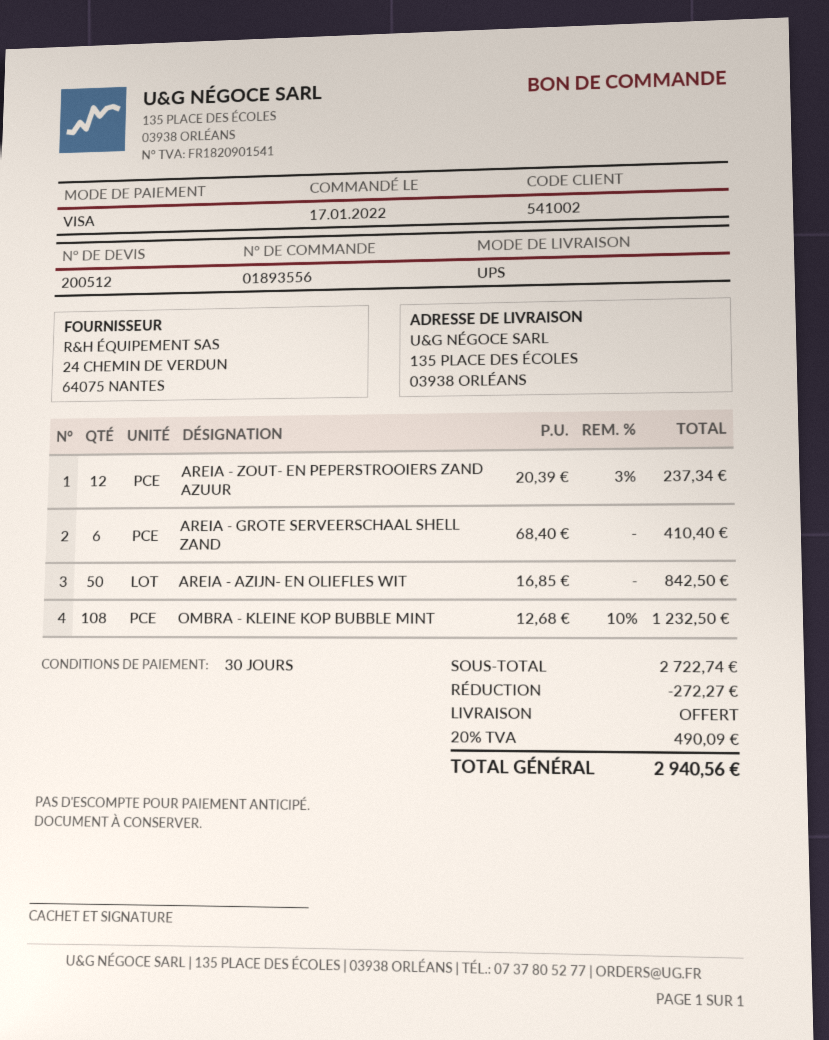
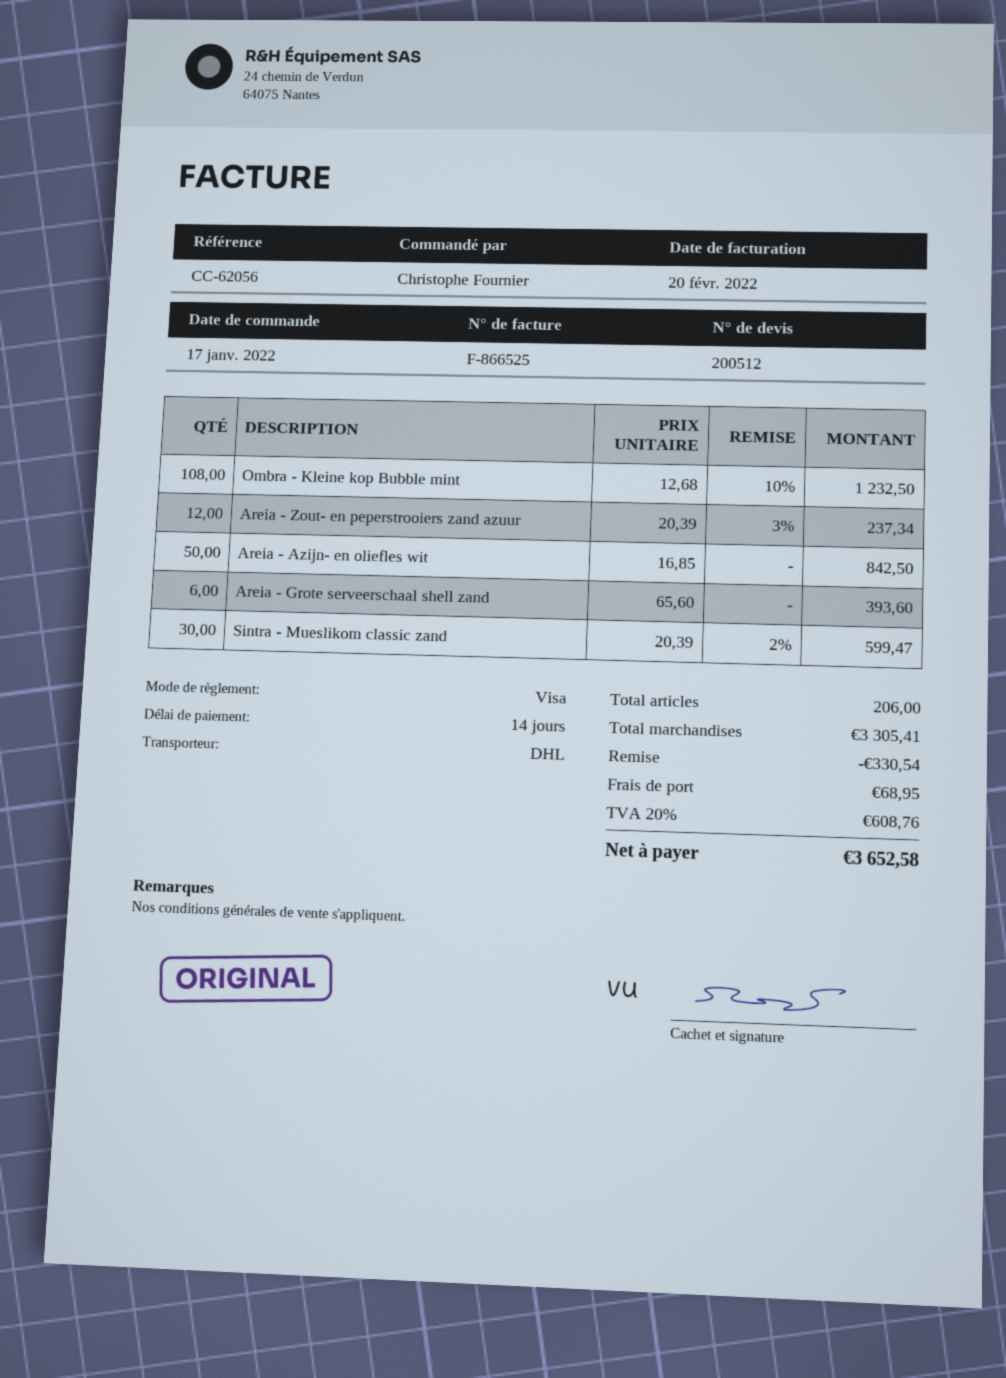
payment terms: 30 days -> 14 days
shipping method: UPS -> DHL
AREIA - GROTE SERVEERSCHAAL SHELL ZAND: 6 x 68.40 = 410.40 -> 6 x 65.60 = 393.60
Sintra - Mueslikom classic zand: none -> 30 x 20.39 - 2% = 599.47
subtotal: 2722.74 -> 3305.41
discount: 272.27 -> 330.54
shipping: 0.00 -> 68.95
tax: 20% = 490.09 -> 20% = 608.76
total: 2940.56 -> 3652.58

